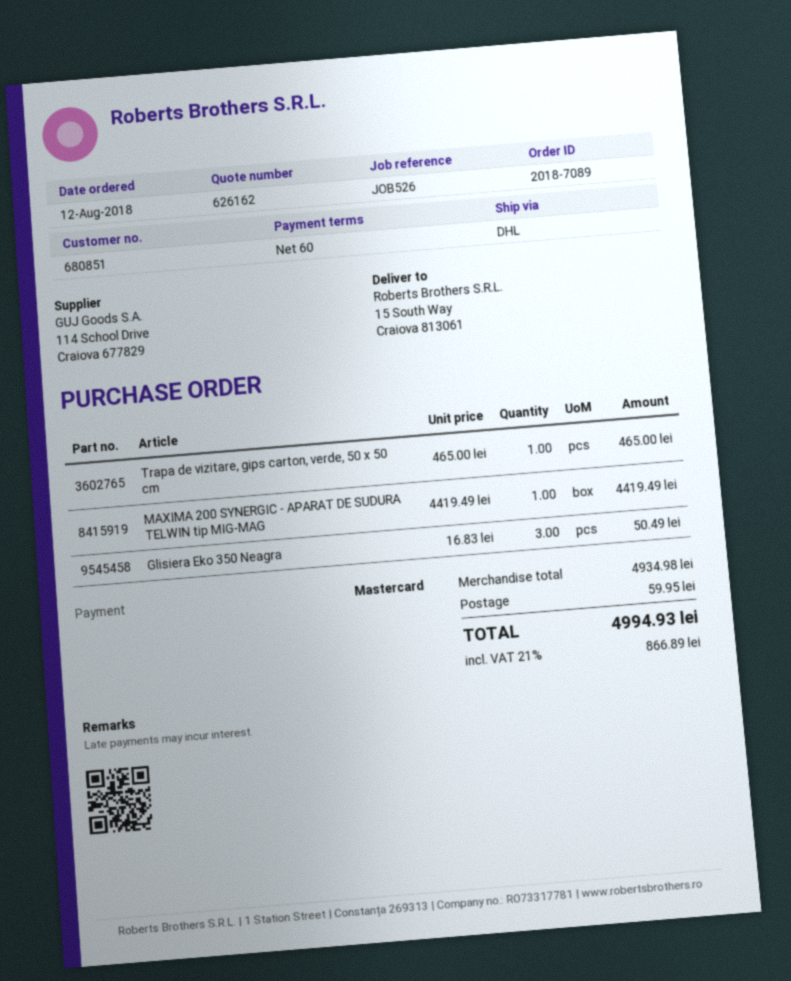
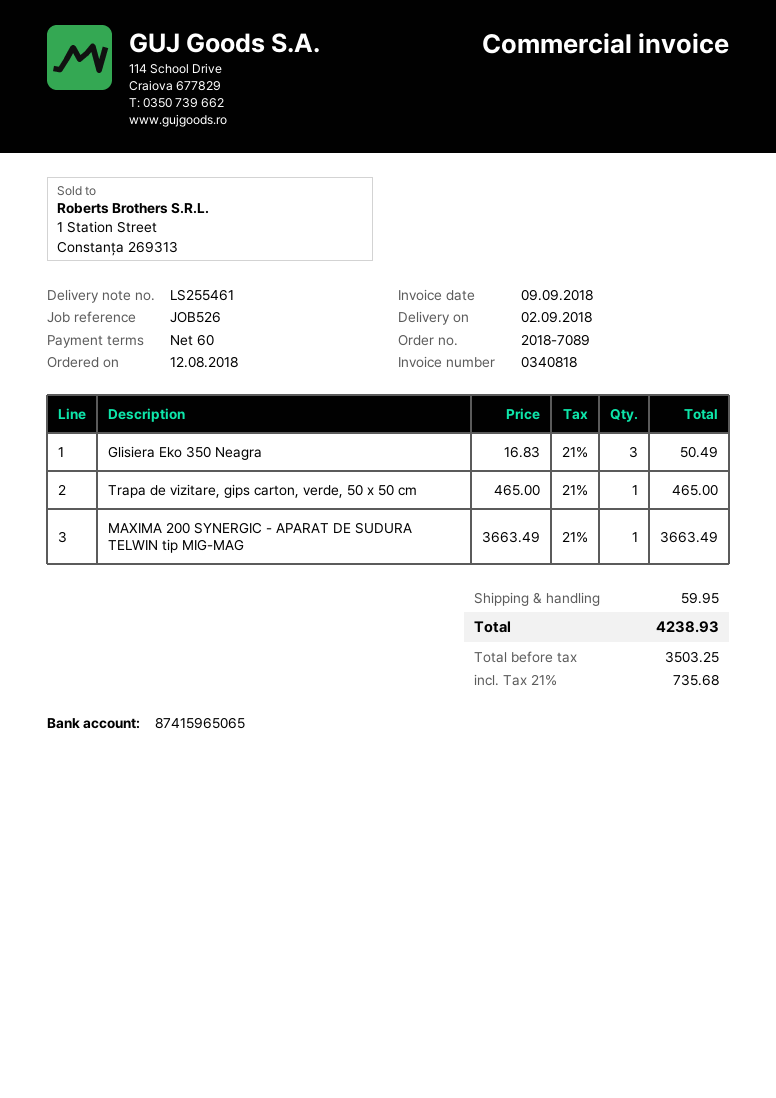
MAXIMA 200 SYNERGIC - APARAT DE SUDURA TELWIN tip MIG-MAG: 1 x 4419.49 = 4419.49 -> 1 x 3663.49 = 3663.49
tax: 21% = 866.89 -> 21% = 735.68
total: 4994.93 -> 4238.93

